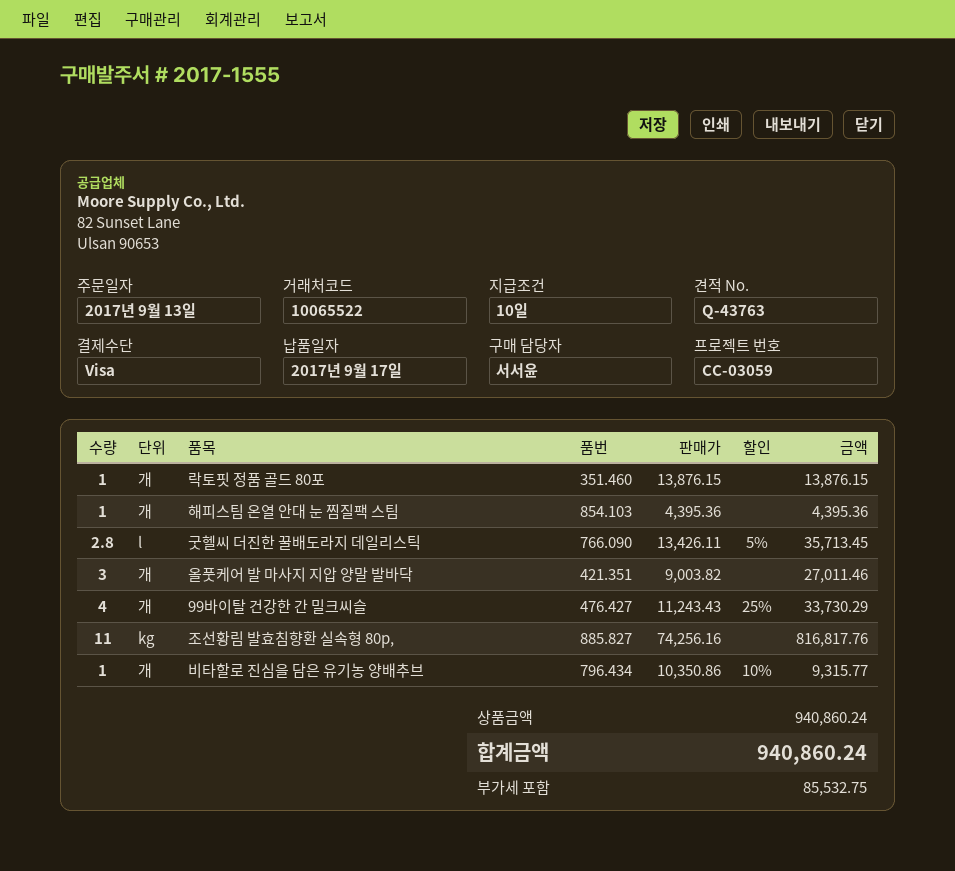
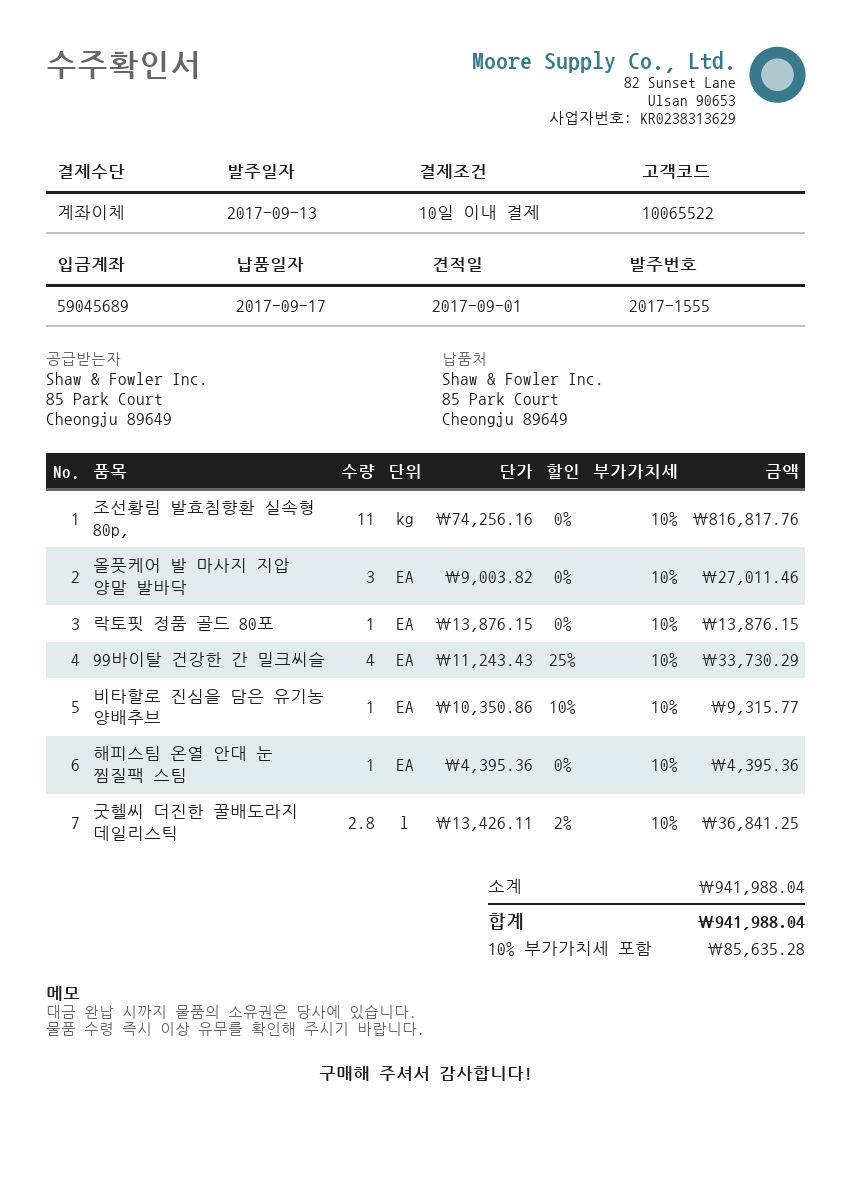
payment method: Visa -> bank transfer
굿헬씨 더진한 꿀배도라지 데일리스틱: 2.8 x 13426.11 - 5% = 35713.45 -> 2.8 x 13426.11 - 2% = 36841.25
subtotal: 940860.24 -> 941988.04
tax: 85532.75 -> 85635.28
total: 940860.24 -> 941988.04

